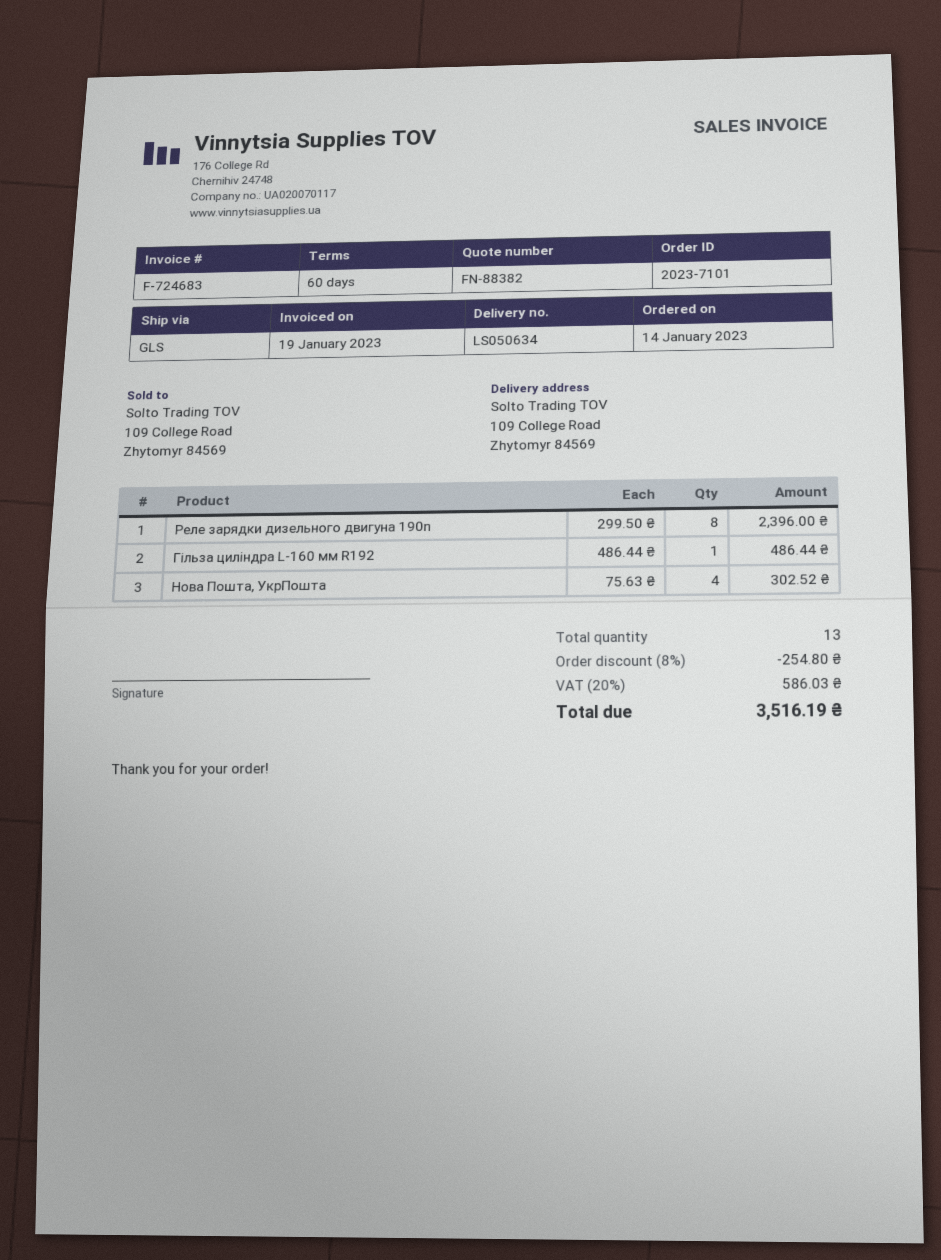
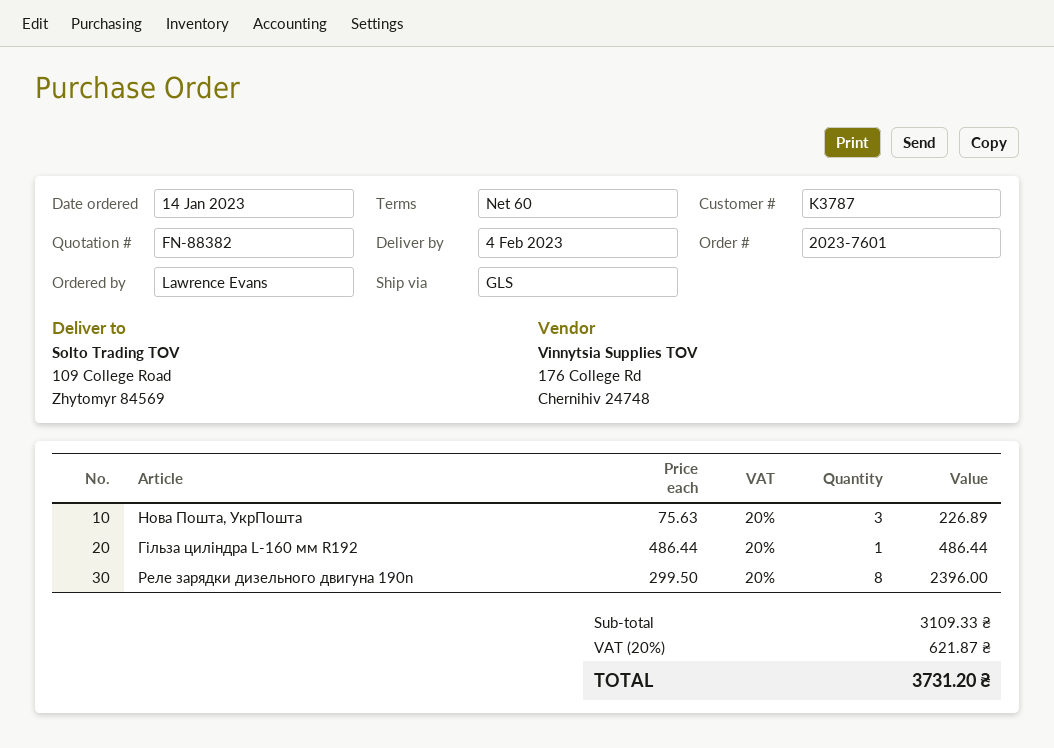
order number: 2023-7101 -> 2023-7601
Нова Пошта, УкрПошта: 4 x 75.63 = 302.52 -> 3 x 75.63 = 226.89
discount: 8% = 254.80 -> none
tax: 20% = 586.03 -> 20% = 621.87
total: 3516.19 -> 3731.20

